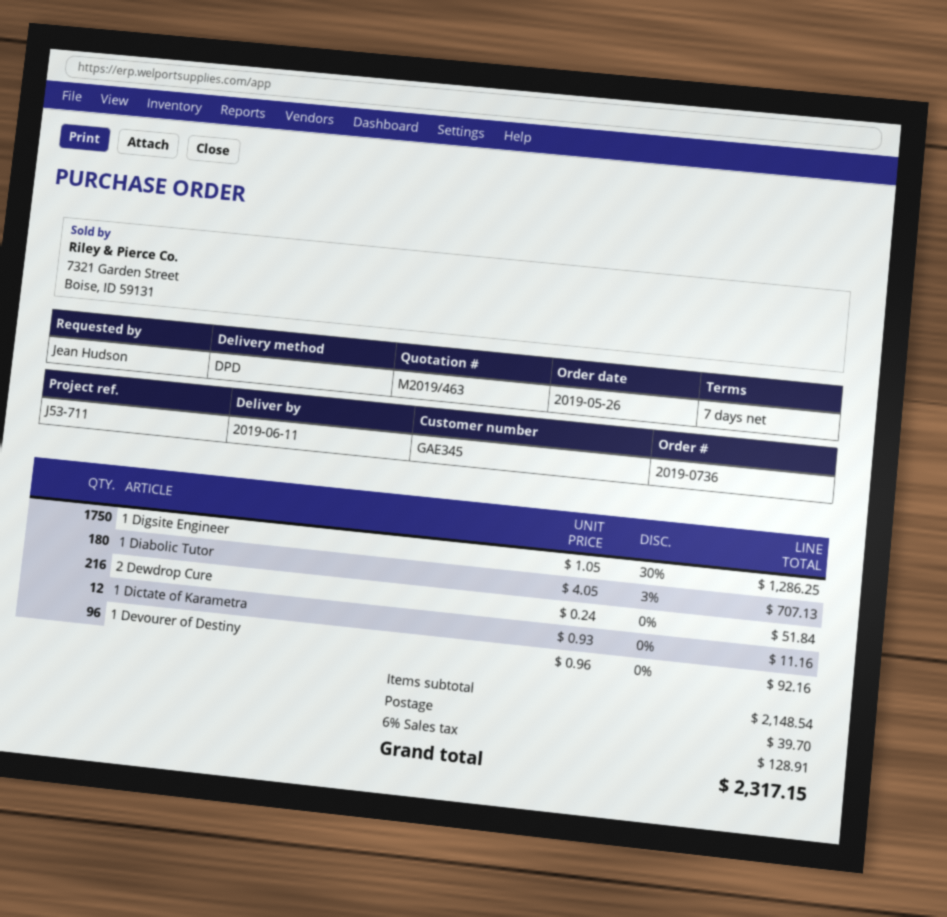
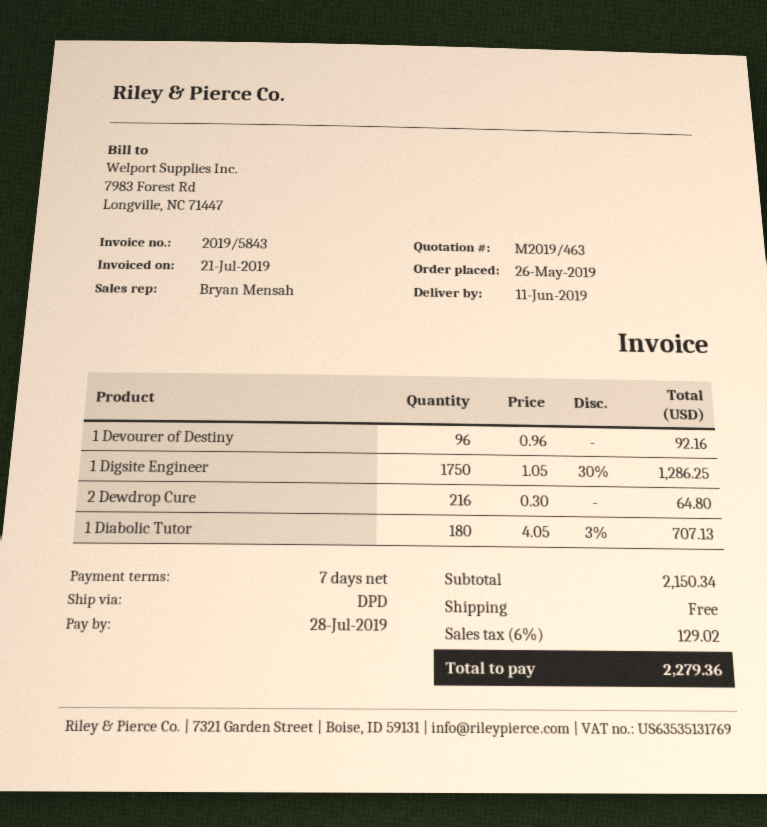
2 Dewdrop Cure: 216 x 0.24 = 51.84 -> 216 x 0.30 = 64.80
1 Dictate of Karametra: 12 x 0.93 = 11.16 -> none
subtotal: 2148.54 -> 2150.34
shipping: 39.70 -> 0.00
tax: 6% = 128.91 -> 6% = 129.02
total: 2317.15 -> 2279.36

